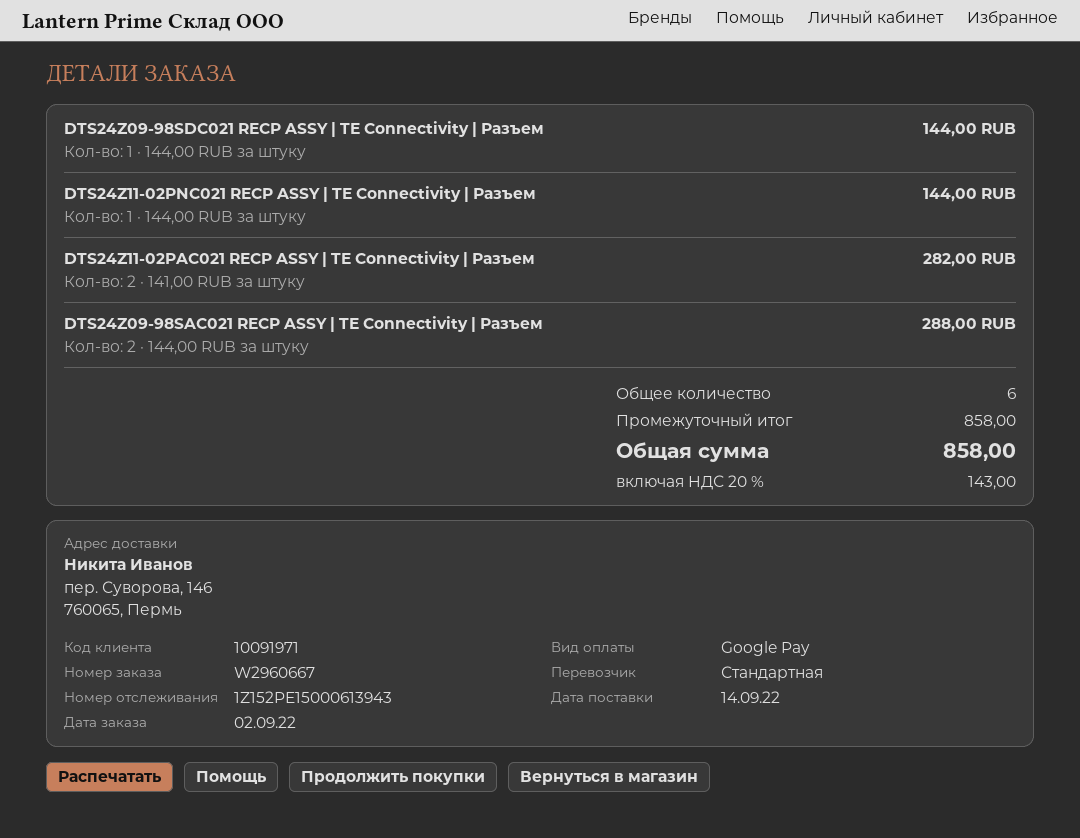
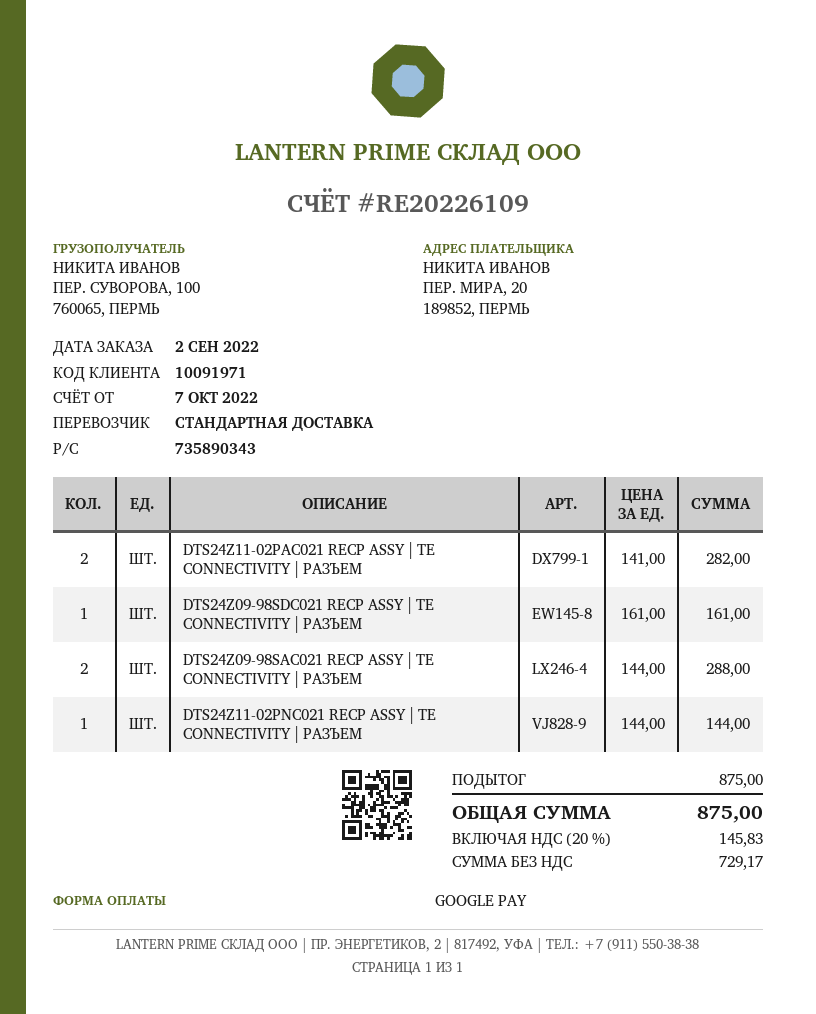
ship to: пер. Суворова, 146, 760065, Пермь -> ПЕР. СУВОРОВА, 100, 760065, ПЕРМЬ
DTS24Z09-98SDC021 RECP ASSY | TE Connectivity | Разъем: 1 x 144.00 = 144.00 -> 1 x 161.00 = 161.00
subtotal: 858.00 -> 875.00
tax: 20% = 143.00 -> 20% = 145.83
total: 858.00 -> 875.00

